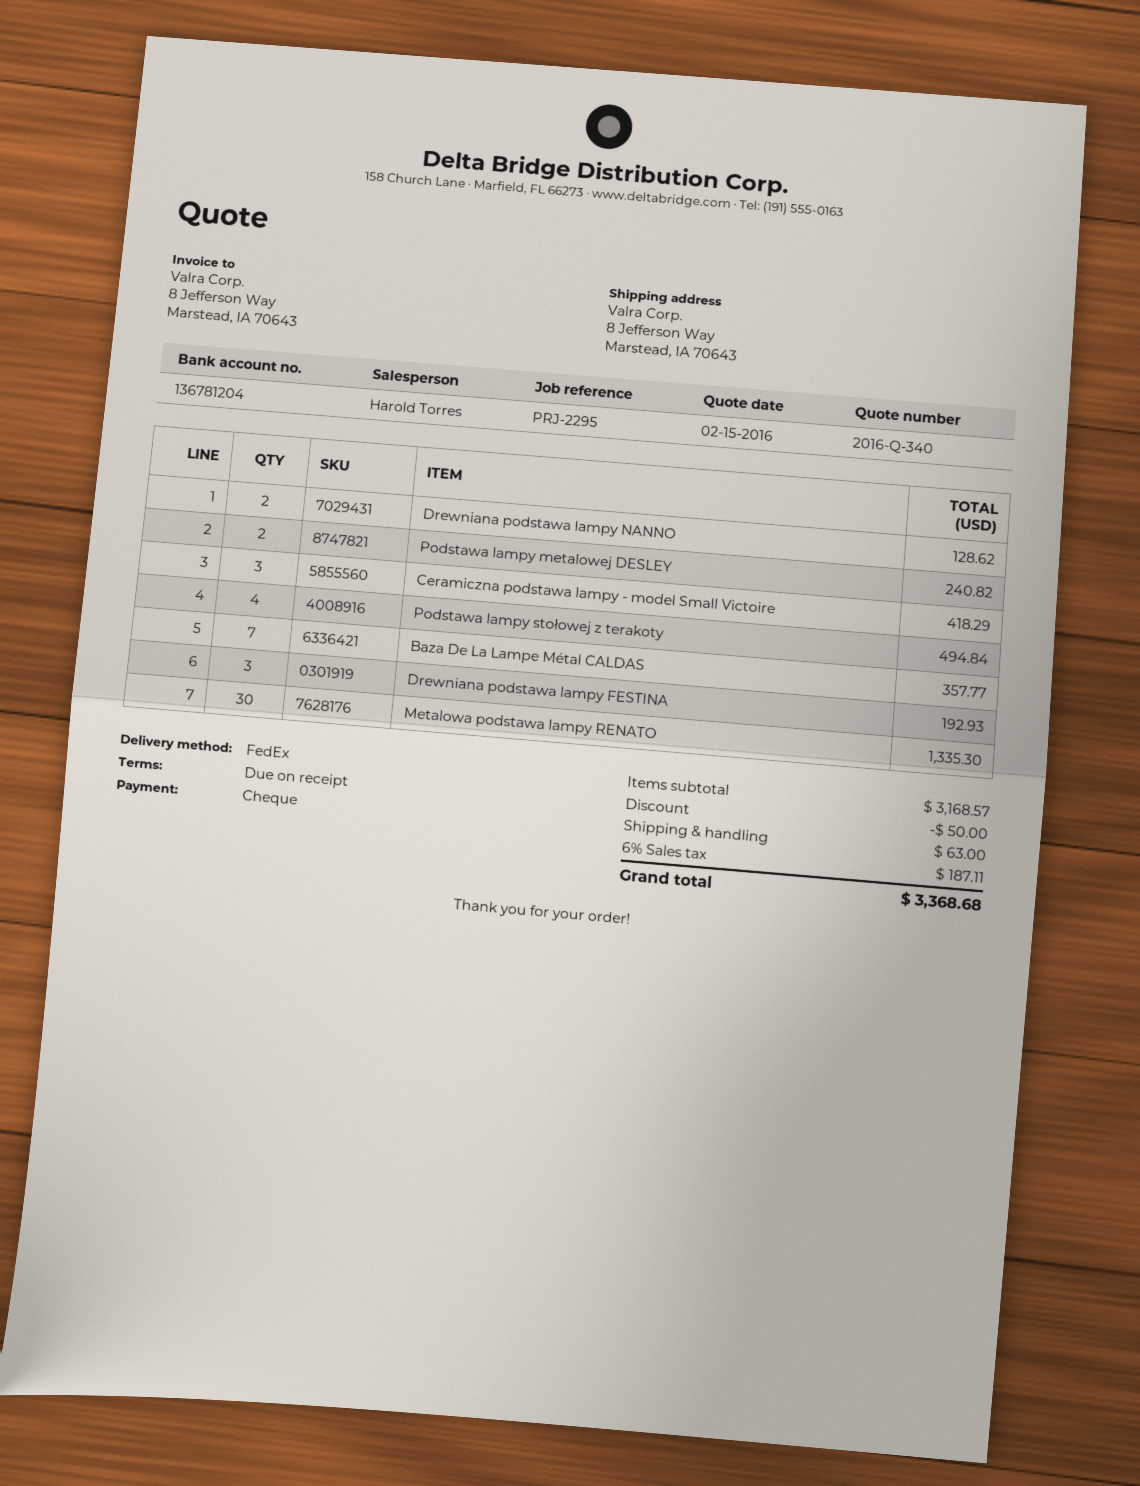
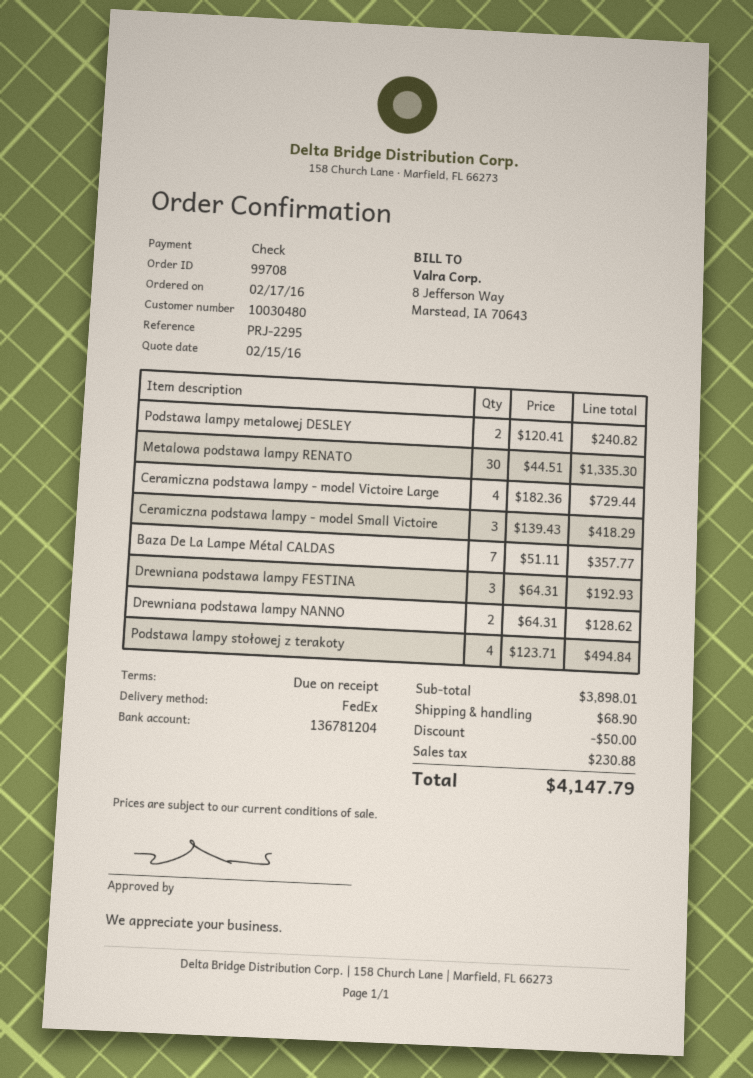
Ceramiczna podstawa lampy - model Victoire Large: none -> 4 for 729.44
subtotal: 3168.57 -> 3898.01
shipping: 63.00 -> 68.90
tax: 187.11 -> 230.88
total: 3368.68 -> 4147.79

